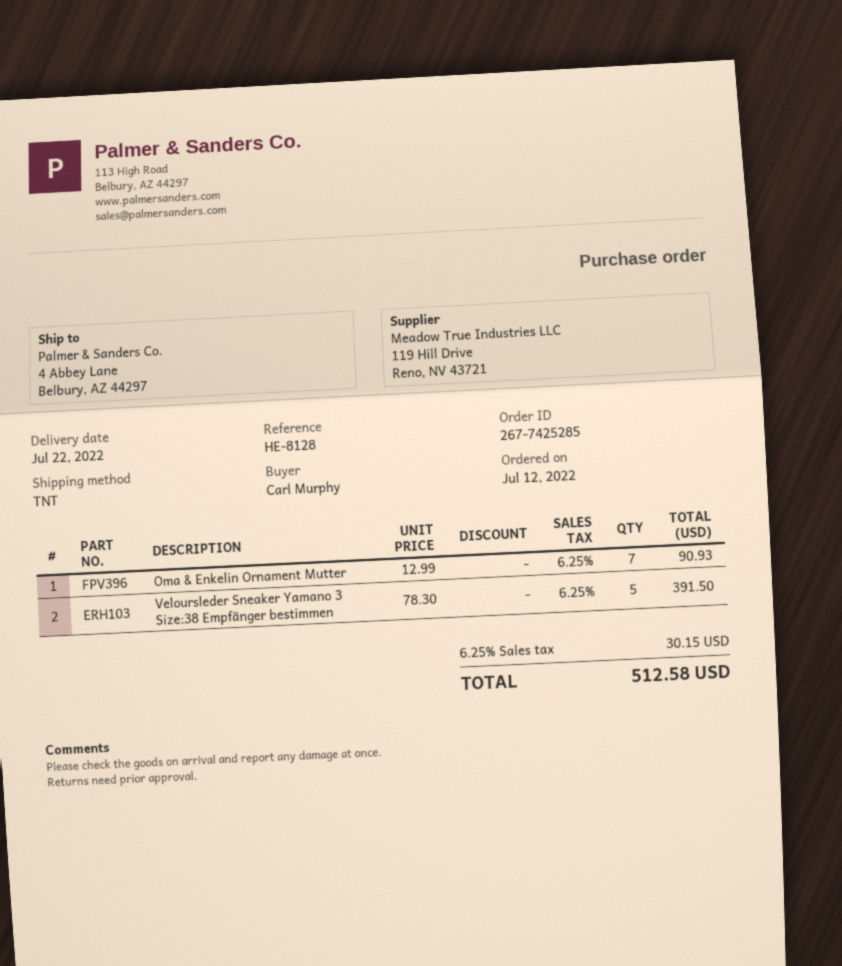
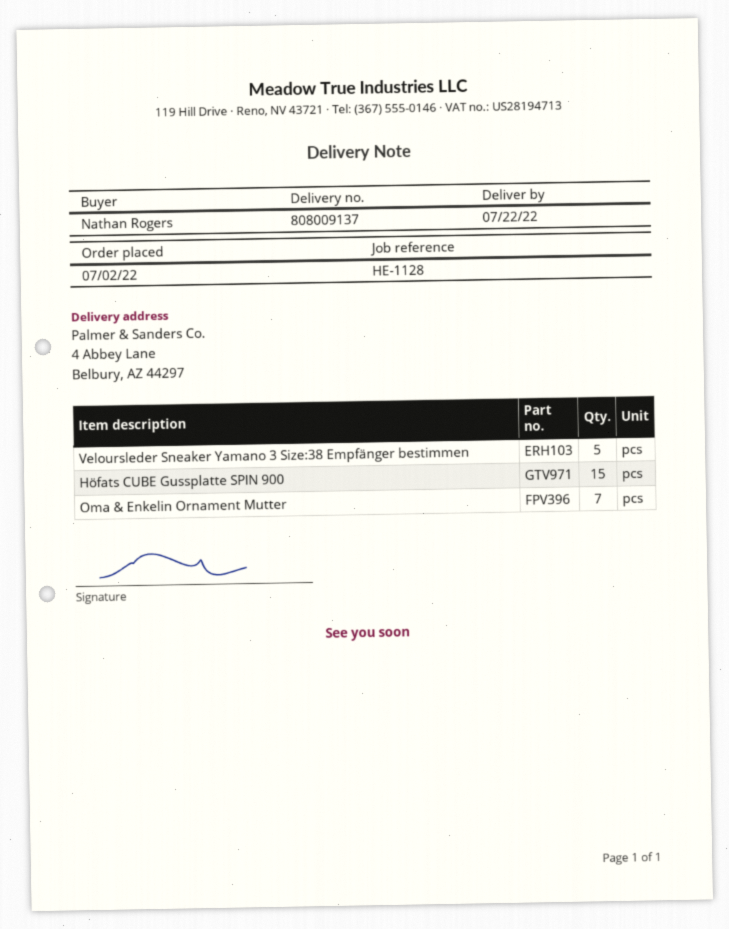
order date: 2022-07-12 -> 2022-07-02
reference: HE-8128 -> HE-1128
ordered by: Carl Murphy -> Nathan Rogers
Höfats CUBE Gussplatte SPIN 900: none -> 15

